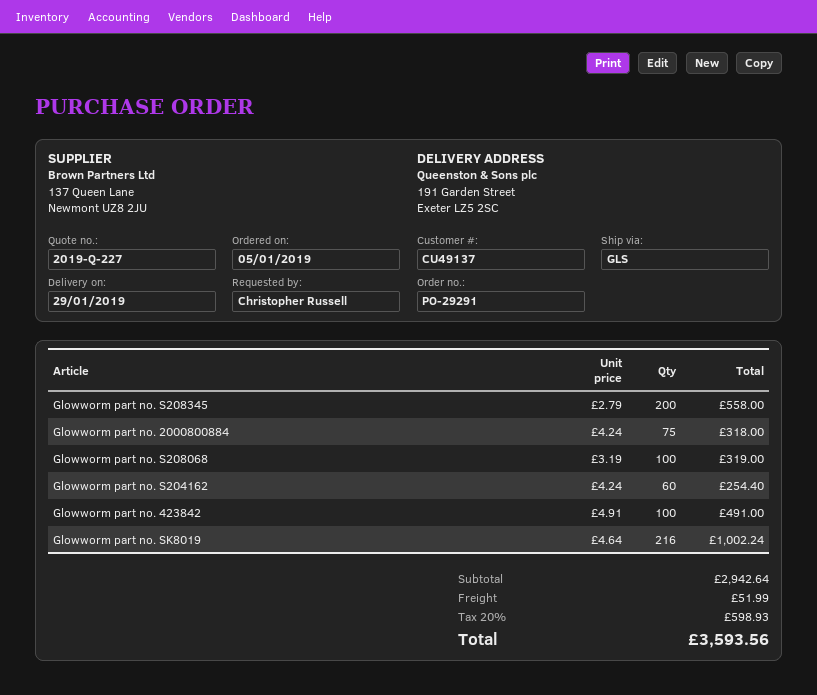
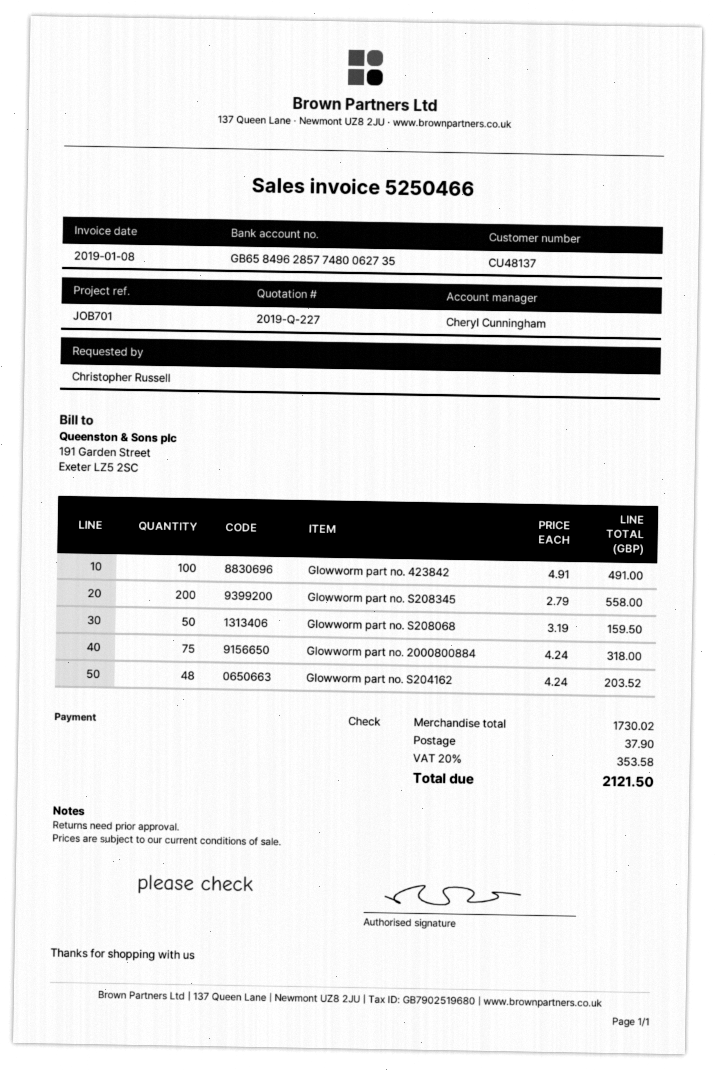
customer number: CU49137 -> CU48137
Glowworm part no. S208068: 100 x 3.19 = 319.00 -> 50 x 3.19 = 159.50
Glowworm part no. S204162: 60 x 4.24 = 254.40 -> 48 x 4.24 = 203.52
Glowworm part no. SK8019: 216 x 4.64 = 1002.24 -> none
subtotal: 2942.64 -> 1730.02
shipping: 51.99 -> 37.90
tax: 20% = 598.93 -> 20% = 353.58
total: 3593.56 -> 2121.50

